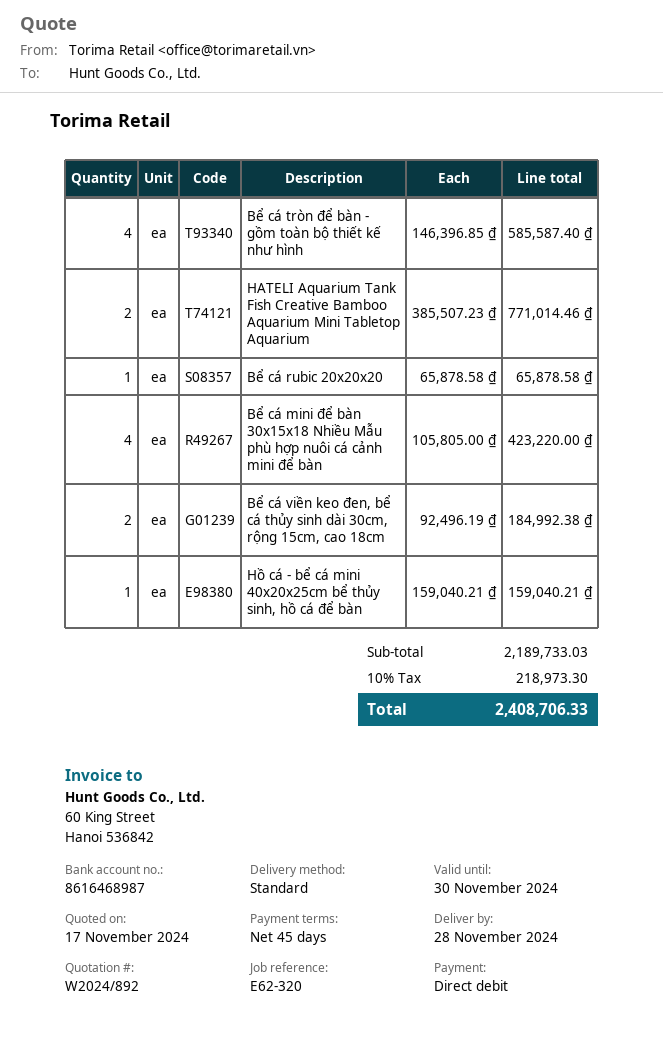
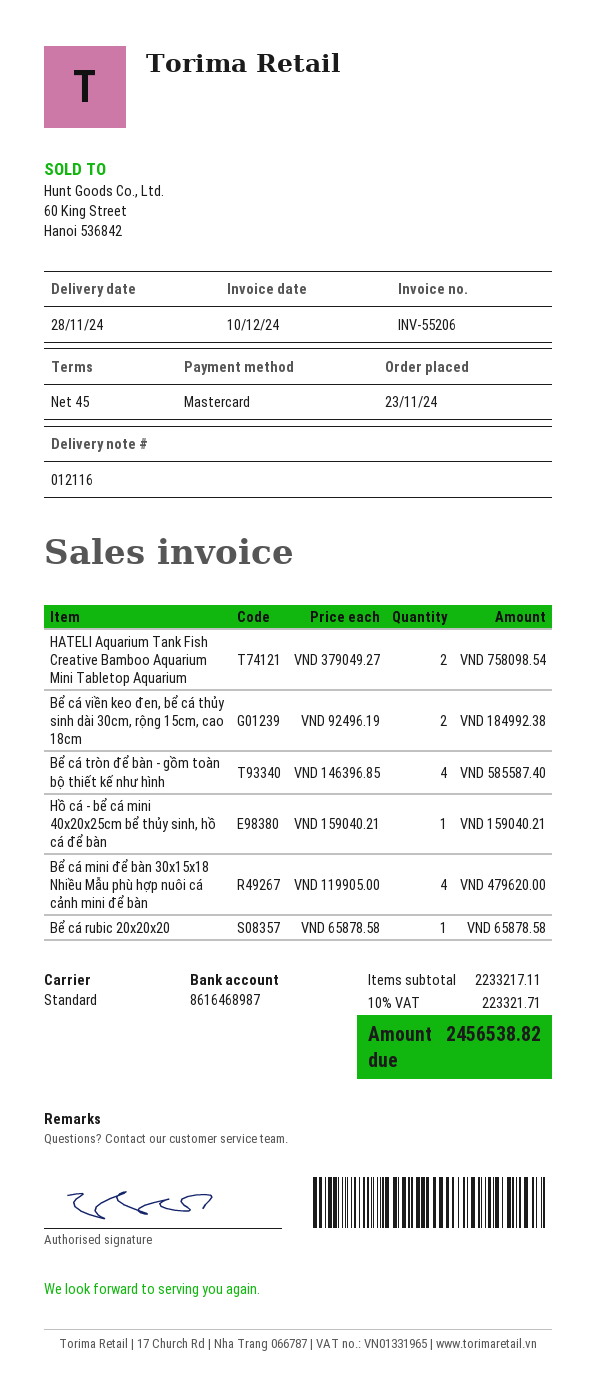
payment method: direct debit -> Mastercard
HATELI Aquarium Tank Fish Creative Bamboo Aquarium Mini Tabletop Aquarium: 2 x 385507.23 = 771014.46 -> 2 x 379049.27 = 758098.54
Bể cá mini để bàn 30x15x18 Nhiều Mẫu phù hợp nuôi cá cảnh mini để bàn: 4 x 105805.00 = 423220.00 -> 4 x 119905.00 = 479620.00
subtotal: 2189733.03 -> 2233217.11
tax: 10% = 218973.30 -> 10% = 223321.71
total: 2408706.33 -> 2456538.82

